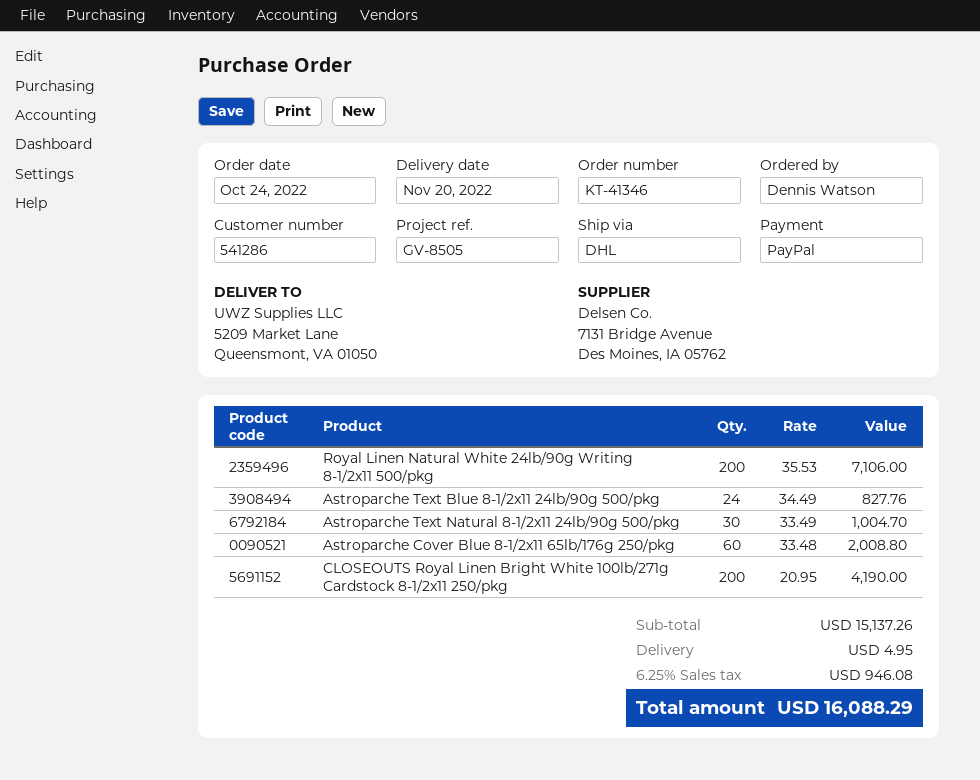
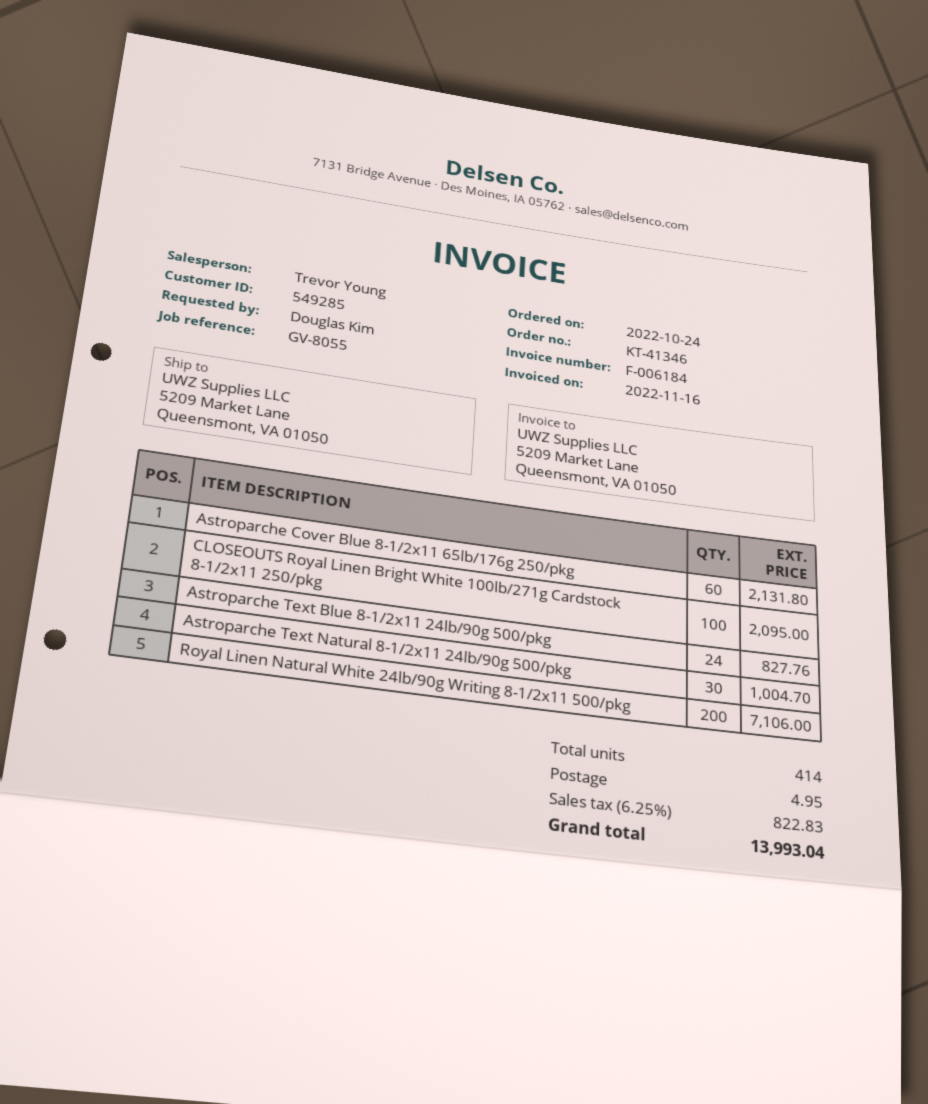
customer number: 541286 -> 549285
reference: GV-8505 -> GV-8055
ordered by: Dennis Watson -> Douglas Kim
Astroparche Cover Blue 8-1/2x11 65lb/176g 250/pkg: 60 for 2008.80 -> 60 for 2131.80
CLOSEOUTS Royal Linen Bright White 100lb/271g Cardstock 8-1/2x11 250/pkg: 200 for 4190.00 -> 100 for 2095.00
tax: 6.25% = 946.08 -> 6.25% = 822.83
total: 16088.29 -> 13993.04

